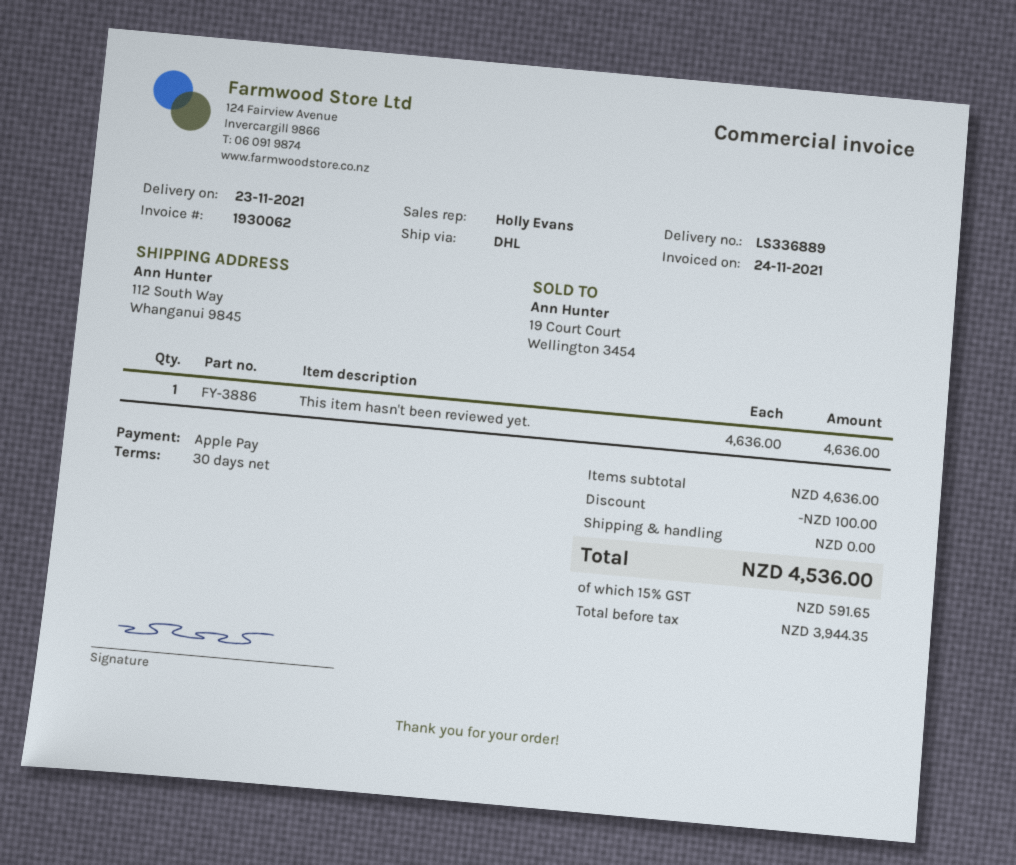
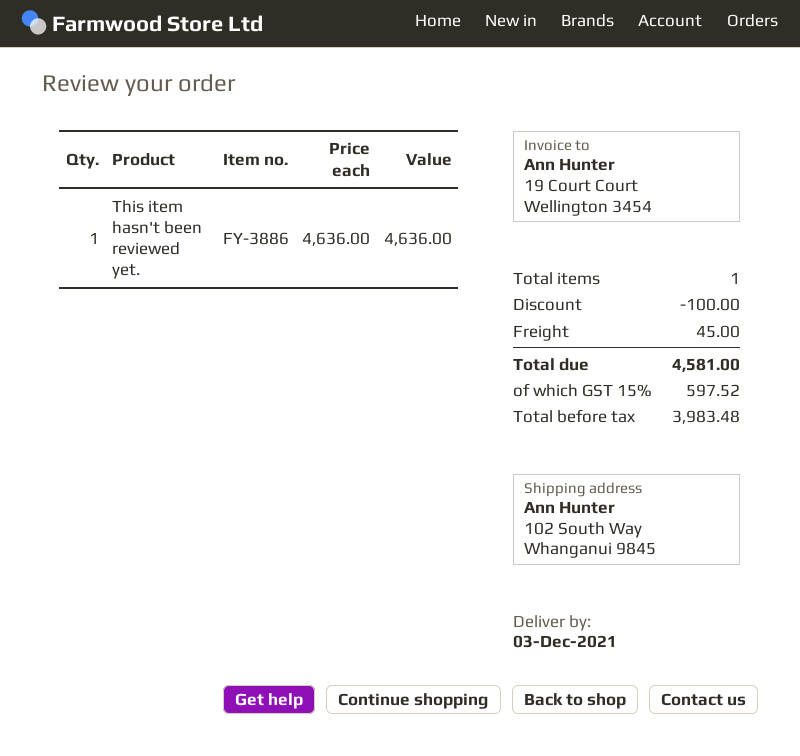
delivery date: 2021-11-23 -> 2021-12-03
ship to: 112 South Way, Whanganui 9845 -> 102 South Way, Whanganui 9845
shipping: 0.00 -> 45.00
net: 3944.35 -> 3983.48
tax: 15% = 591.65 -> 15% = 597.52
total: 4536.00 -> 4581.00

